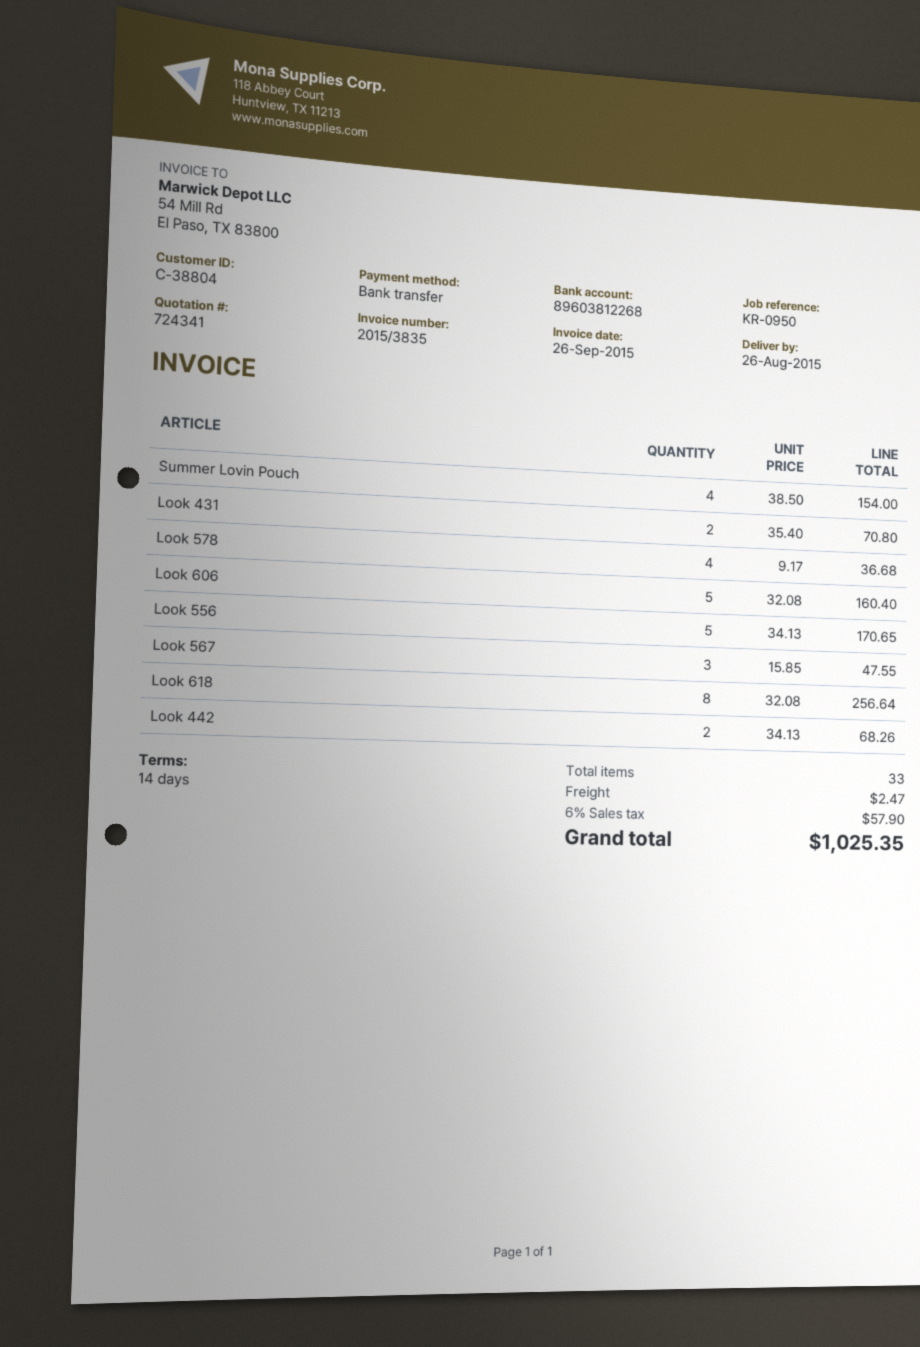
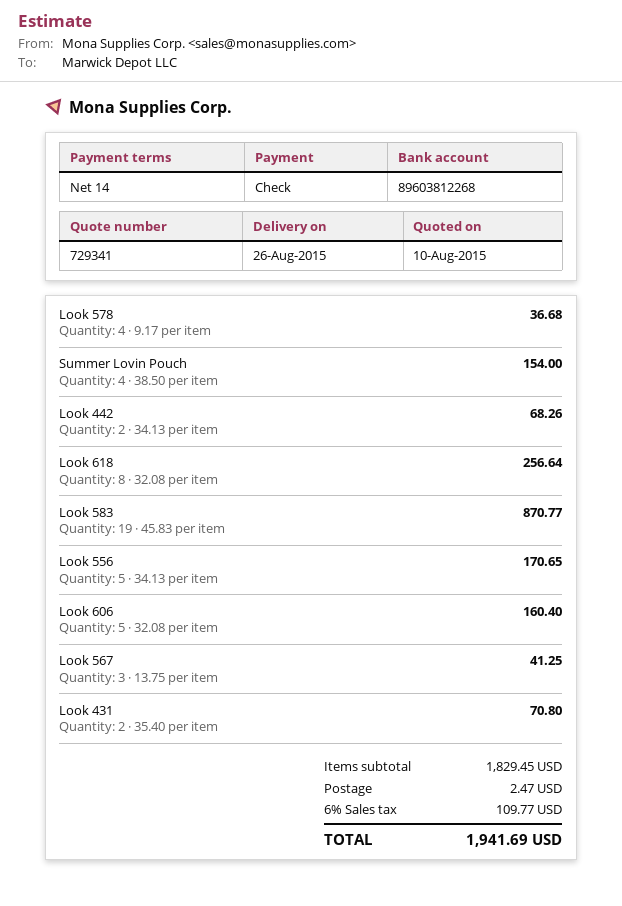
quote number: 724341 -> 729341
payment method: bank transfer -> cheque
Look 567: 3 x 15.85 = 47.55 -> 3 x 13.75 = 41.25
Look 583: none -> 19 x 45.83 = 870.77
tax: 6% = 57.90 -> 6% = 109.77
total: 1025.35 -> 1941.69

